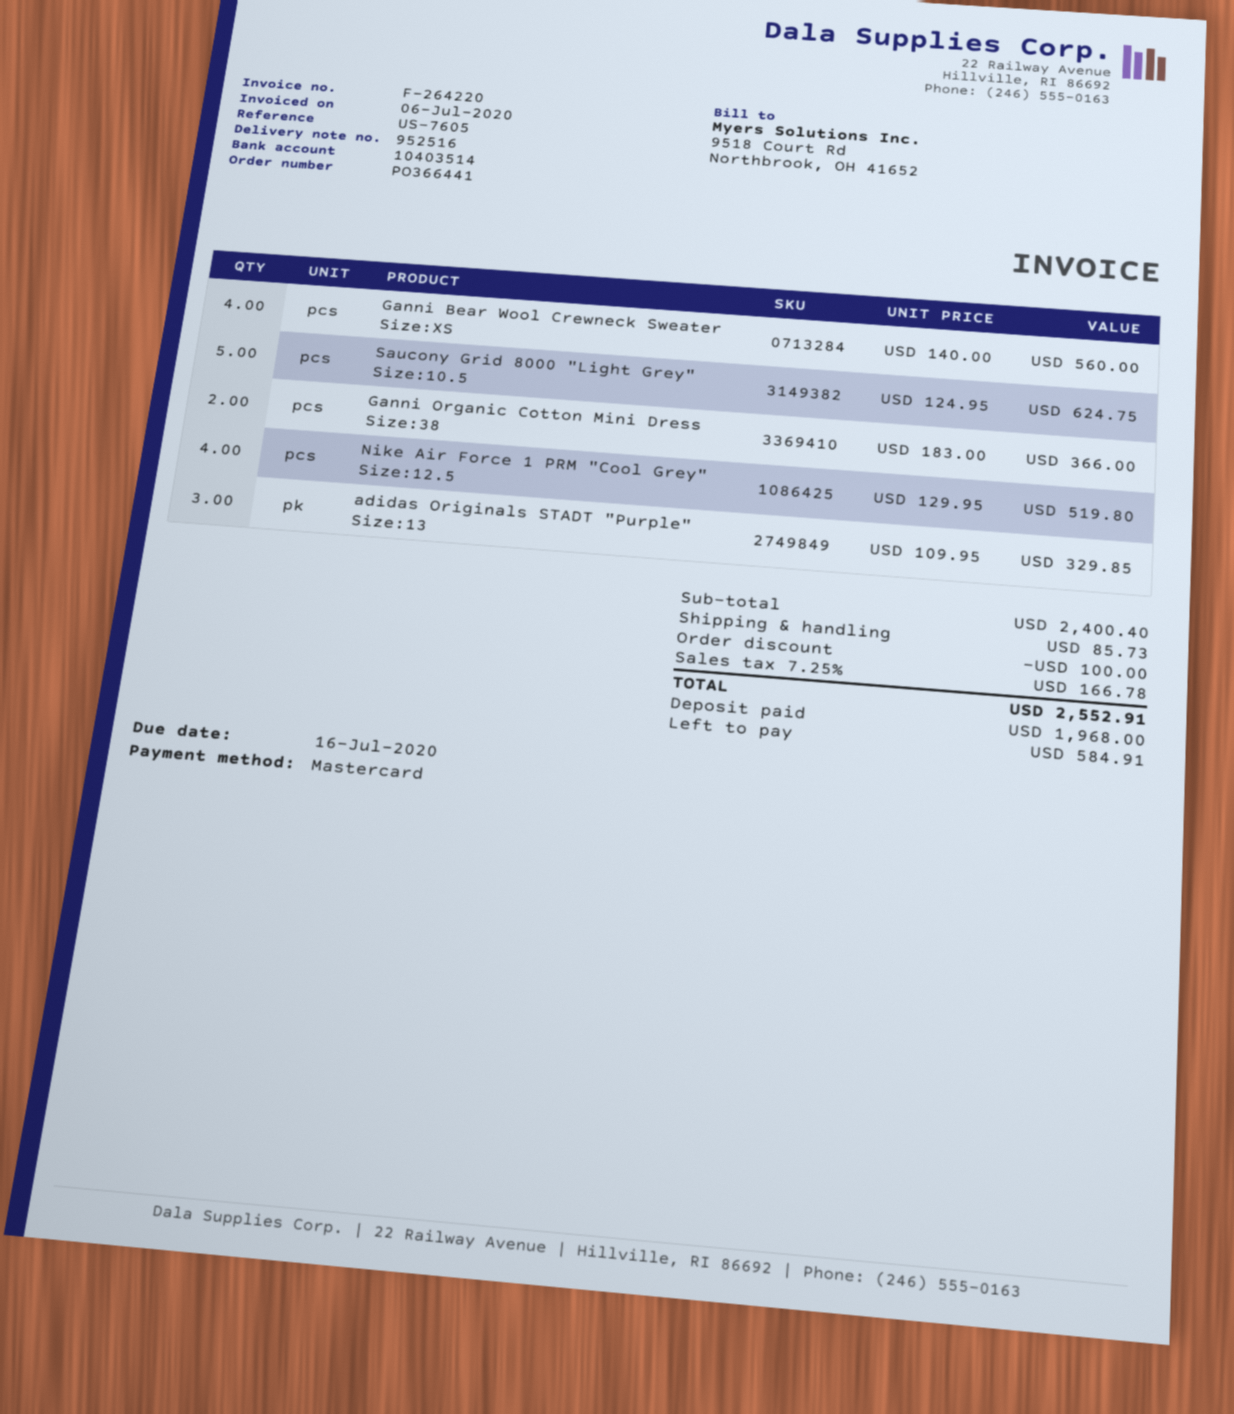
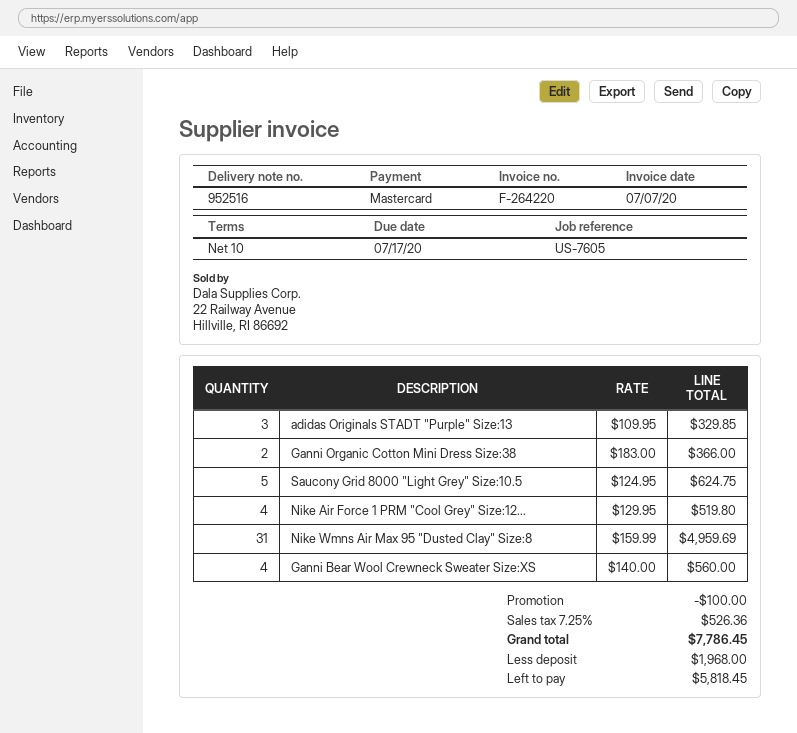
invoice date: 2020-07-06 -> 2020-07-07
due date: 2020-07-16 -> 2020-07-17
Nike Wmns Air Max 95 "Dusted Clay" Size:8: none -> 31 x 159.99 = 4959.69
shipping: 85.73 -> none
tax: 7.25% = 166.78 -> 7.25% = 526.36
total: 2552.91 -> 7786.45
balance: 584.91 -> 5818.45

